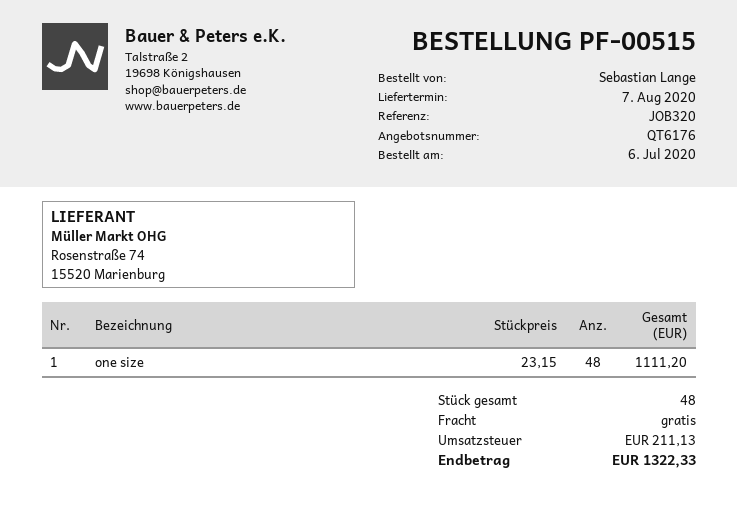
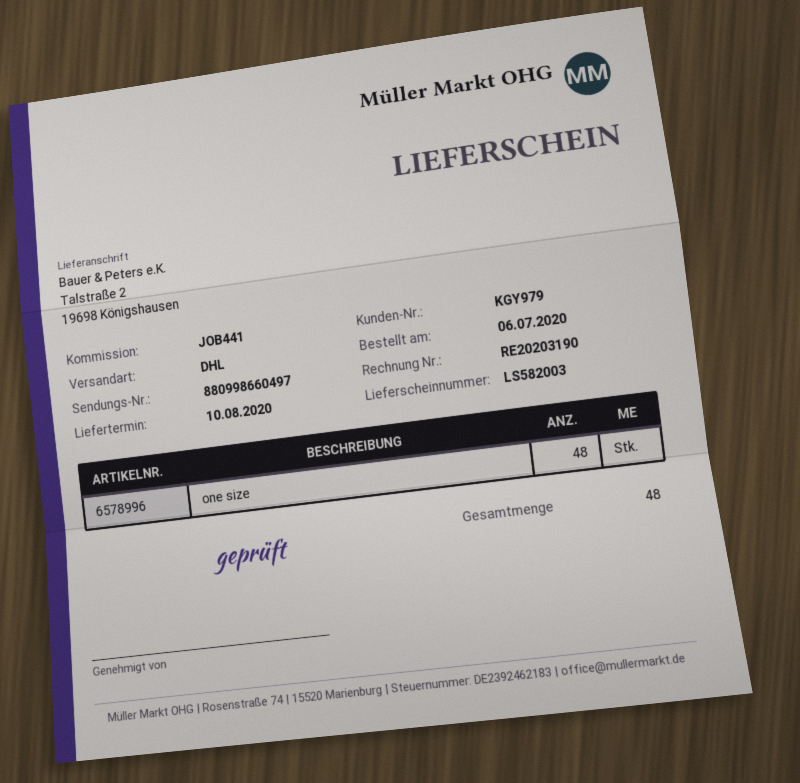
delivery date: 2020-08-07 -> 2020-08-10
reference: JOB320 -> JOB441

